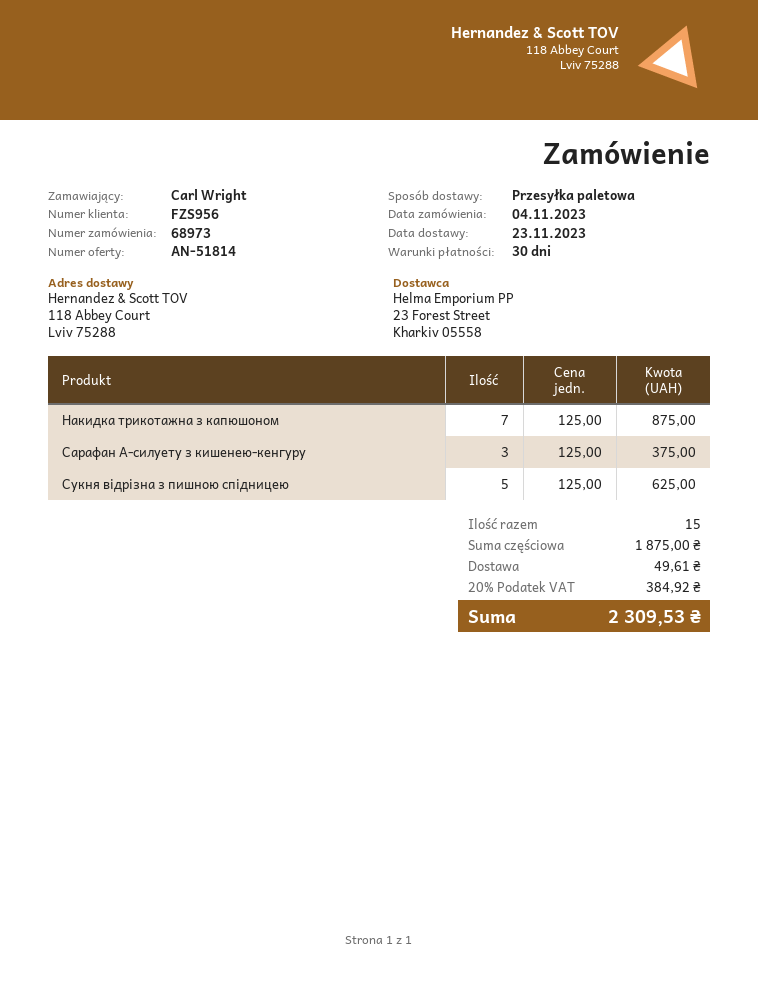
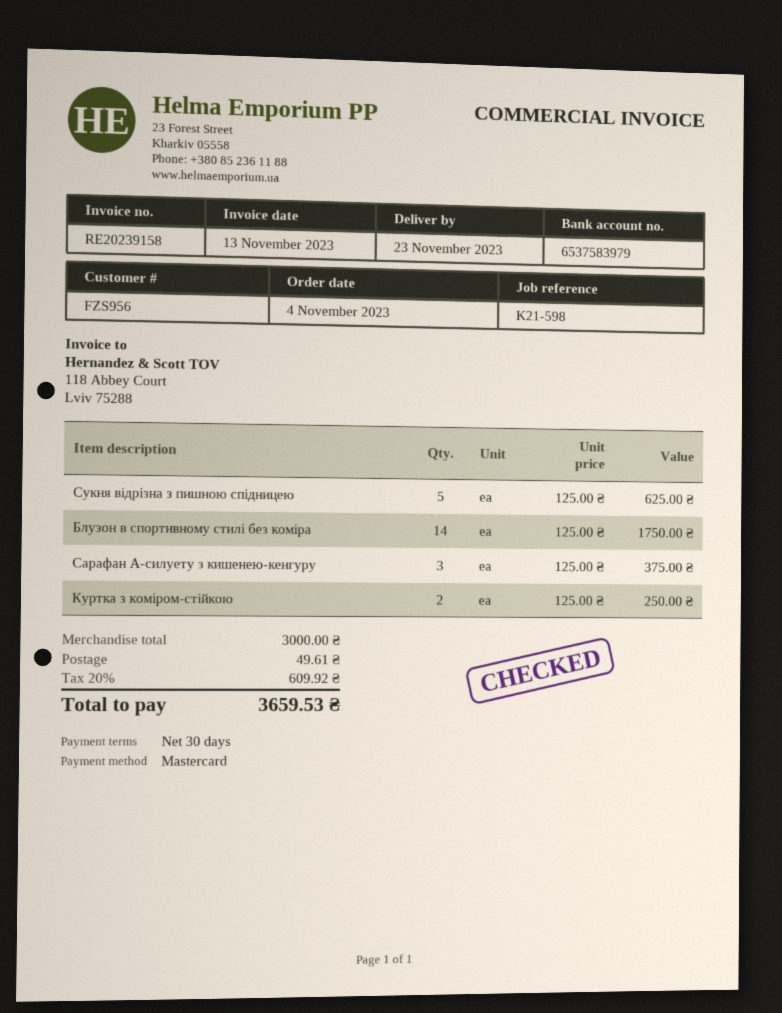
Накидка трикотажна з капюшоном: 7 x 125.00 = 875.00 -> none
Блузон в спортивному стилі без коміра: none -> 14 x 125.00 = 1750.00
Куртка з коміром-стійкою: none -> 2 x 125.00 = 250.00
subtotal: 1875.00 -> 3000.00
tax: 20% = 384.92 -> 20% = 609.92
total: 2309.53 -> 3659.53

